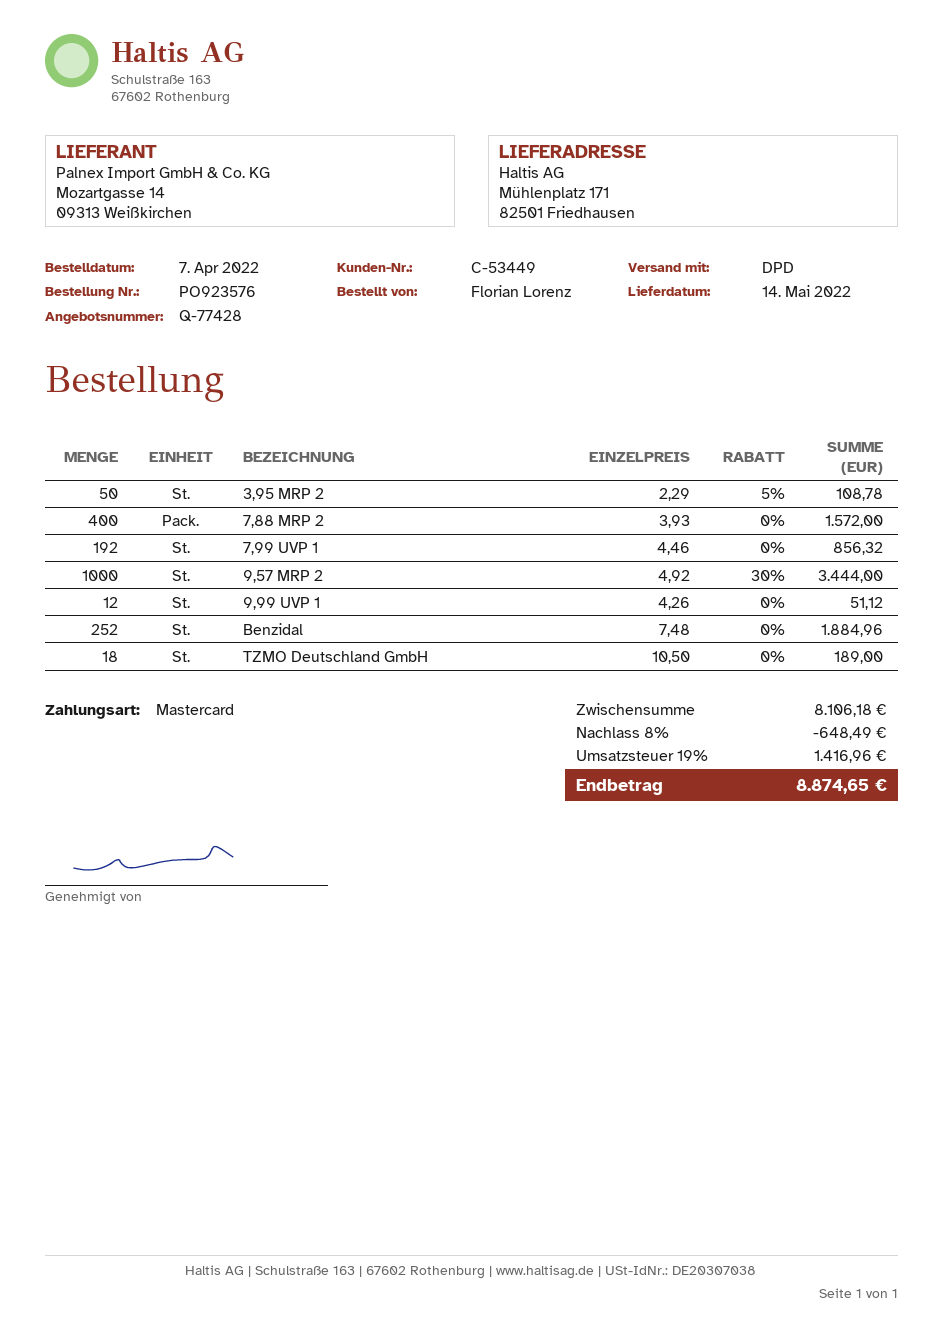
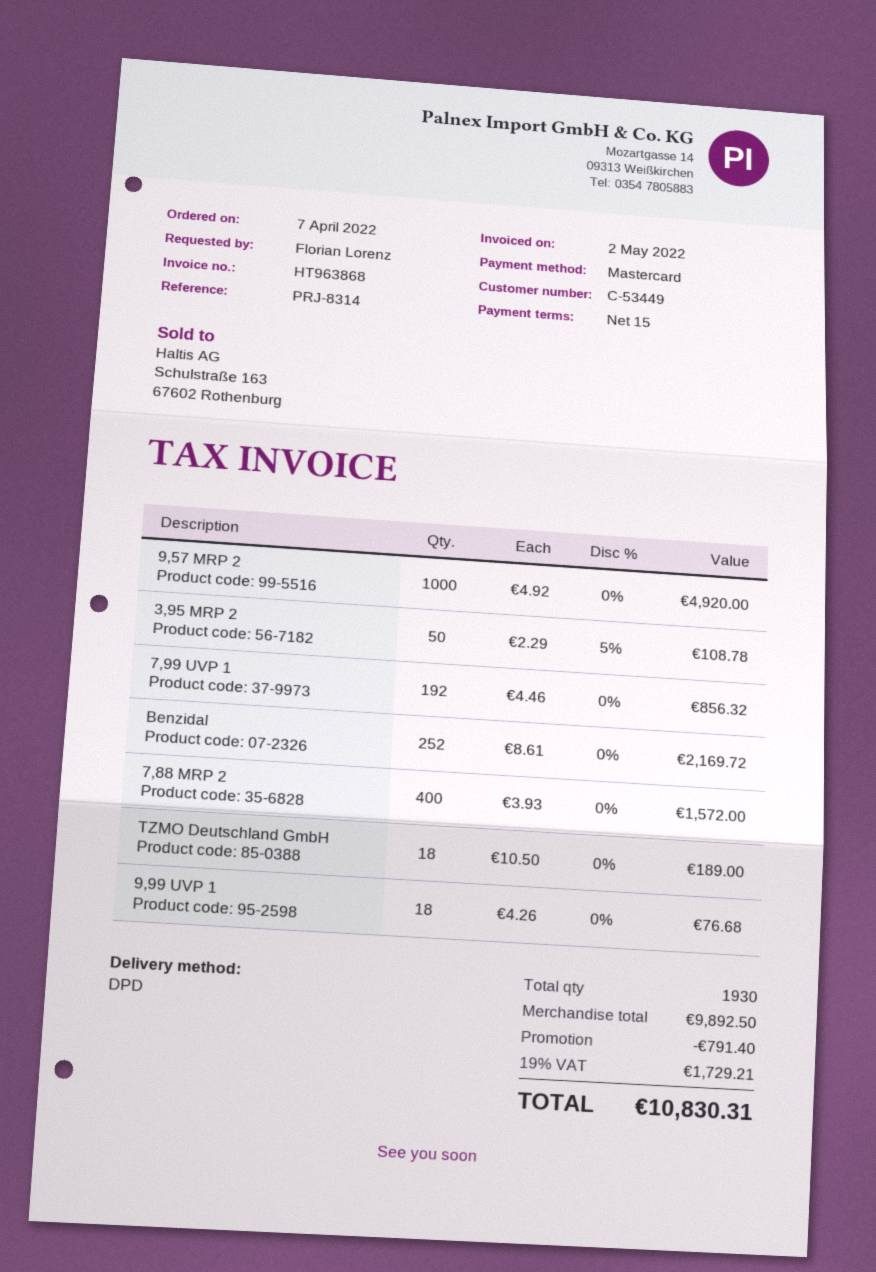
9,57 MRP 2: 1000 x 4.92 - 30% = 3444.00 -> 1000 x 4.92 = 4920.00
9,99 UVP 1: 12 x 4.26 = 51.12 -> 18 x 4.26 = 76.68
Benzidal: 252 x 7.48 = 1884.96 -> 252 x 8.61 = 2169.72
subtotal: 8106.18 -> 9892.50
discount: 648.49 -> 791.40
tax: 19% = 1416.96 -> 19% = 1729.21
total: 8874.65 -> 10830.31

